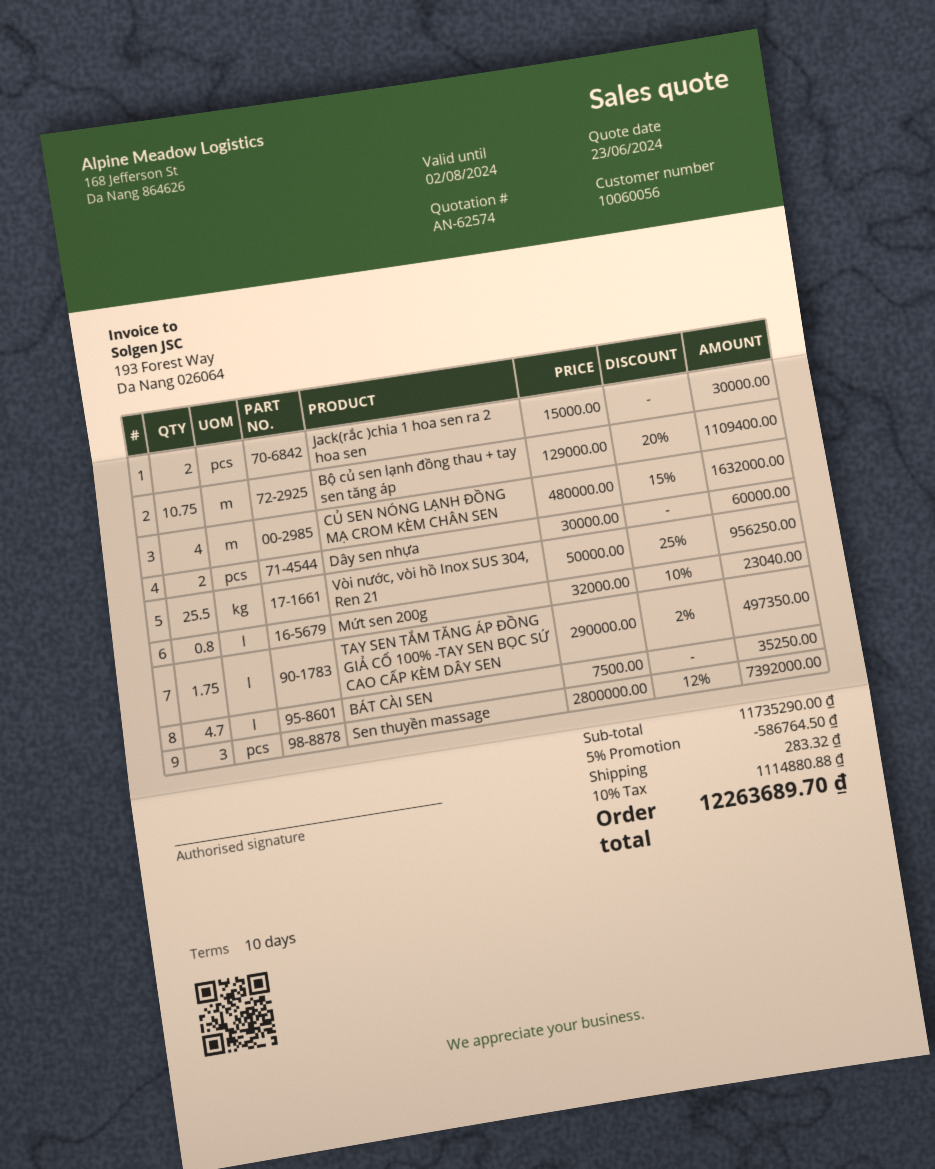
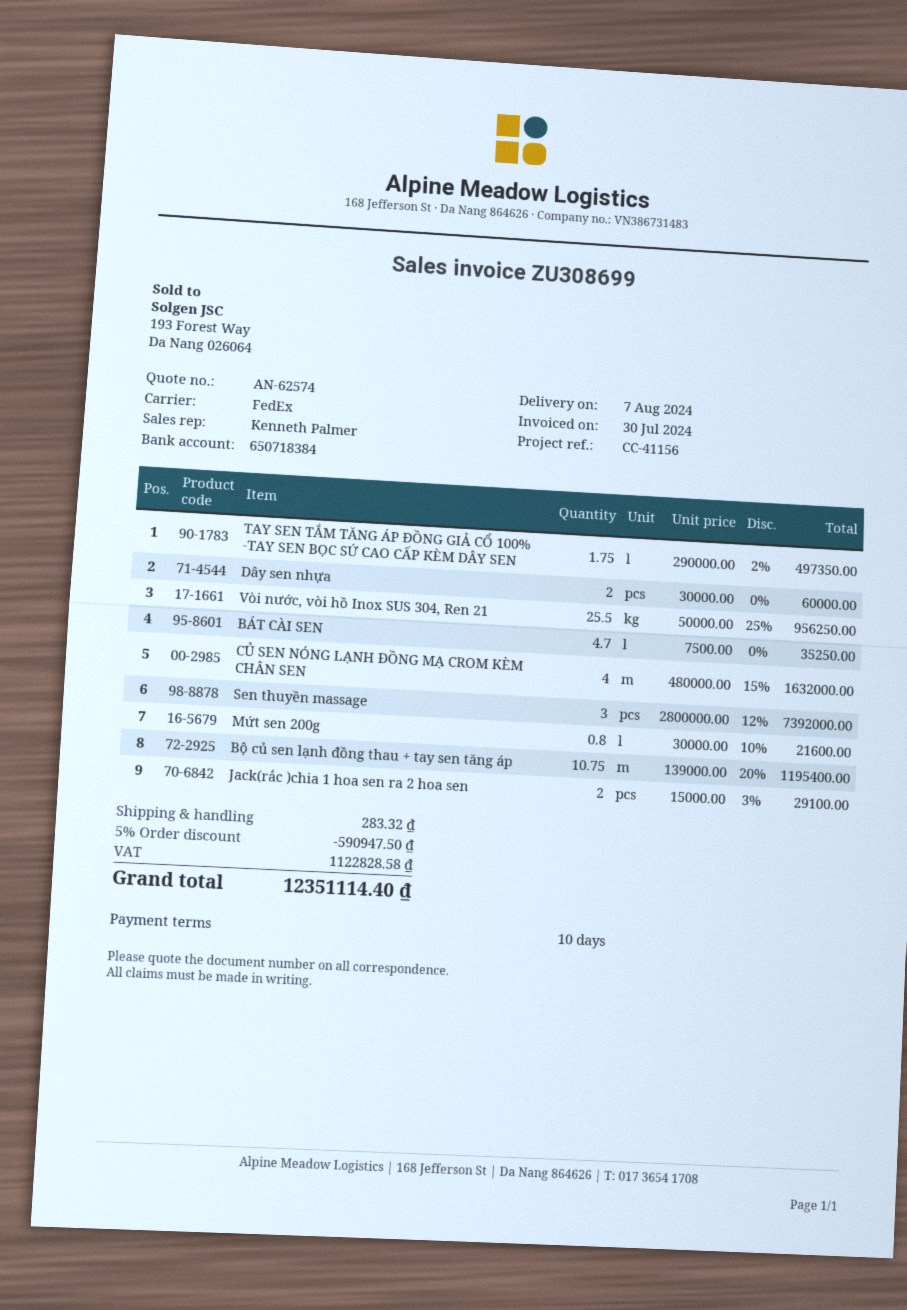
Jack(rắc )chia 1 hoa sen ra 2 hoa sen: 2 x 15000.00 = 30000.00 -> 2 x 15000.00 - 3% = 29100.00
Bộ củ sen lạnh đồng thau + tay sen tăng áp: 10.75 x 129000.00 - 20% = 1109400.00 -> 10.75 x 139000.00 - 20% = 1195400.00
Mứt sen 200g: 0.8 x 32000.00 - 10% = 23040.00 -> 0.8 x 30000.00 - 10% = 21600.00
discount: 5% = 586764.50 -> 5% = 590947.50
tax: 1114880.88 -> 1122828.58
total: 12263689.70 -> 12351114.40

